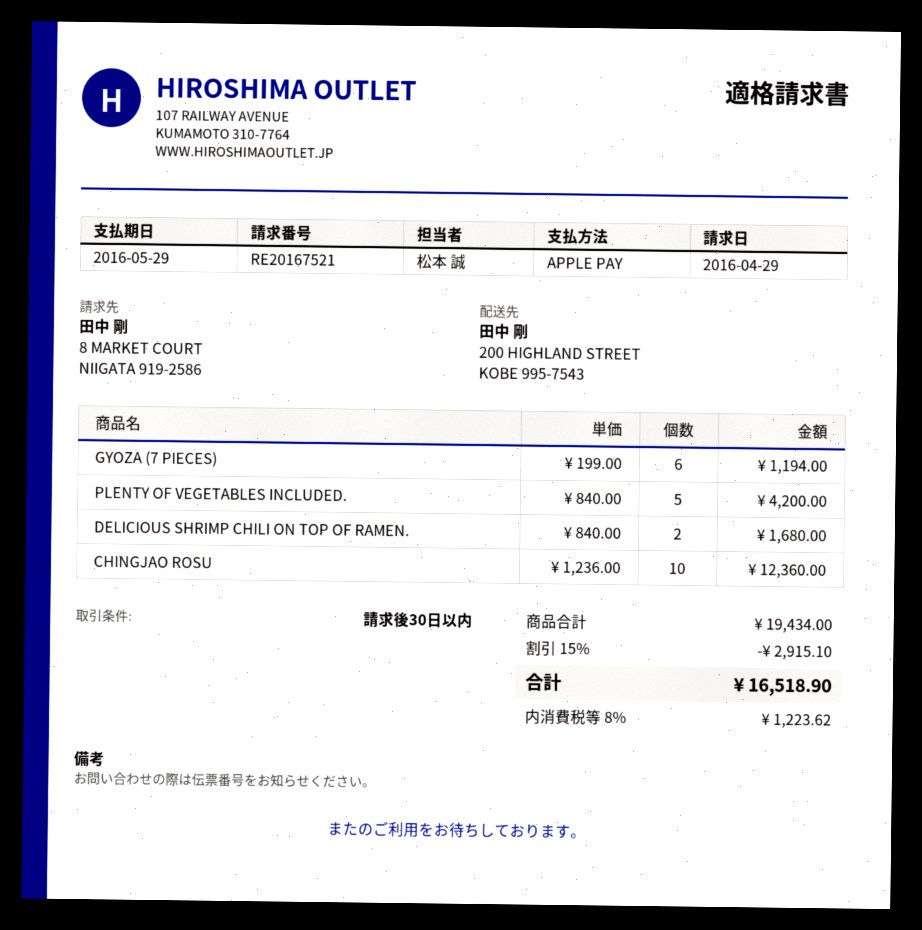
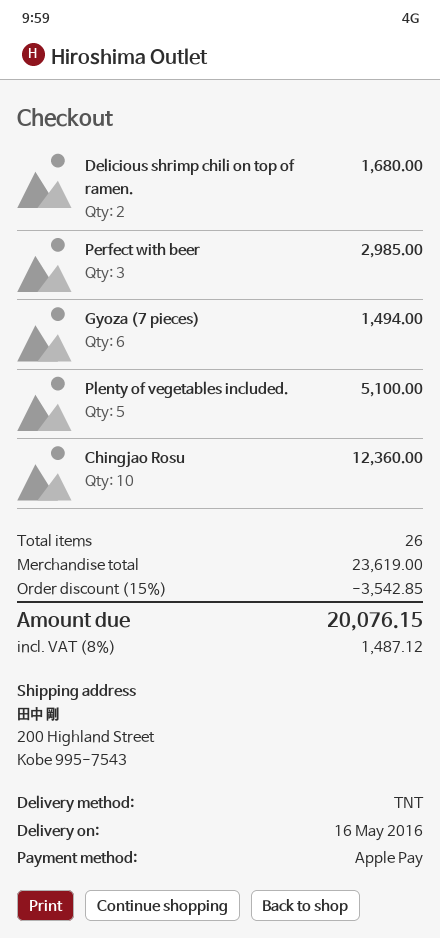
GYOZA (7 PIECES): 6 for 1194.00 -> 6 for 1494.00
PLENTY OF VEGETABLES INCLUDED.: 5 for 4200.00 -> 5 for 5100.00
Perfect with beer: none -> 3 for 2985.00
subtotal: 19434.00 -> 23619.00
discount: 15% = 2915.10 -> 15% = 3542.85
tax: 8% = 1223.62 -> 8% = 1487.12
total: 16518.90 -> 20076.15

